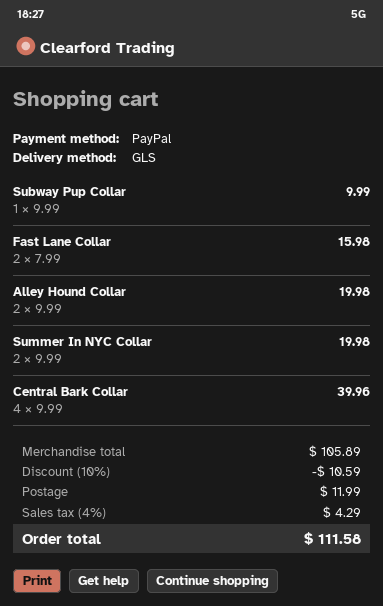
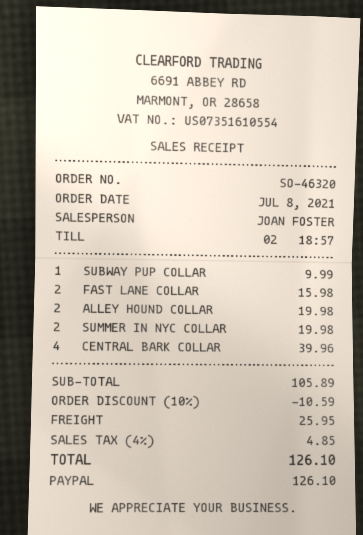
shipping: 11.99 -> 25.95
tax: 4% = 4.29 -> 4% = 4.85
total: 111.58 -> 126.10

